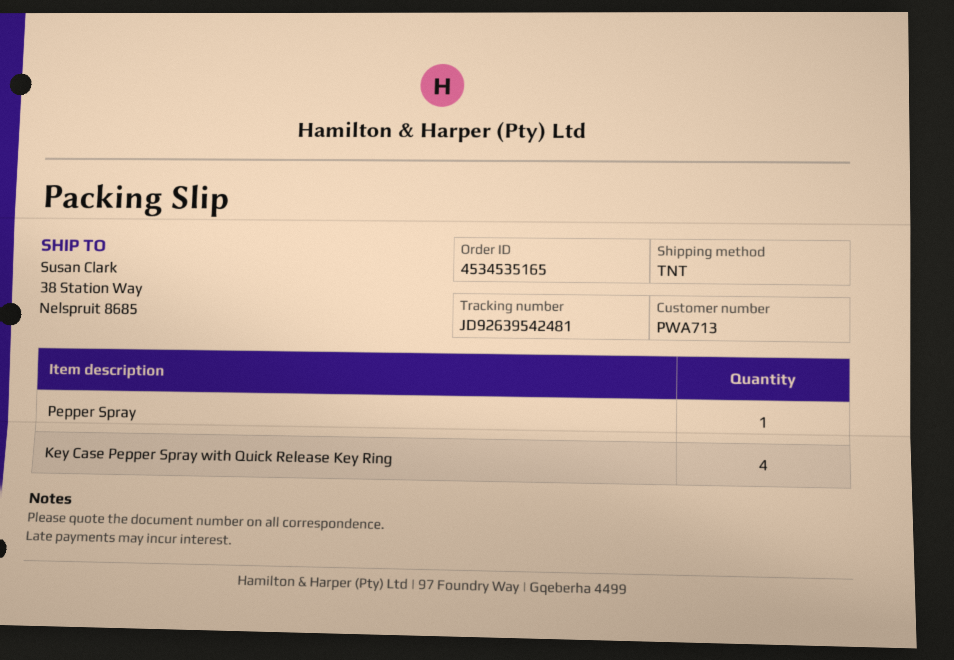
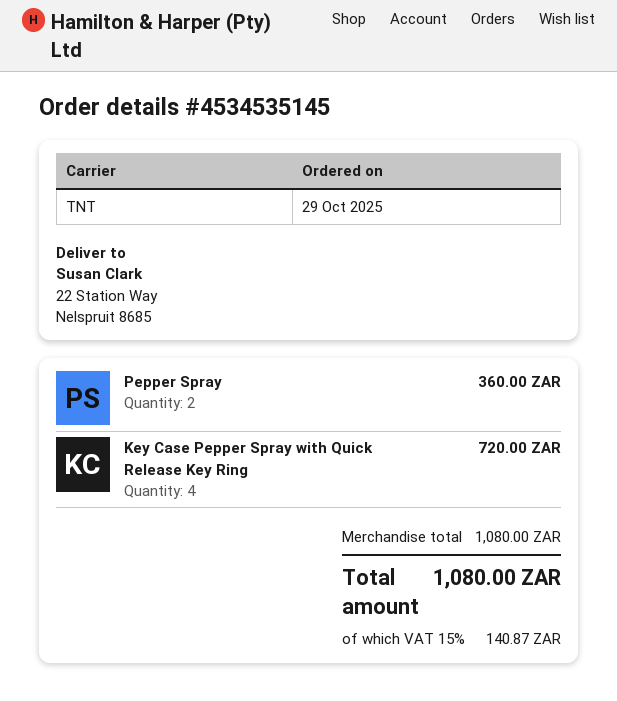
order number: 4534535165 -> 4534535145
ship to: 38 Station Way, Nelspruit 8685 -> 22 Station Way, Nelspruit 8685
Pepper Spray: 1 -> 2

